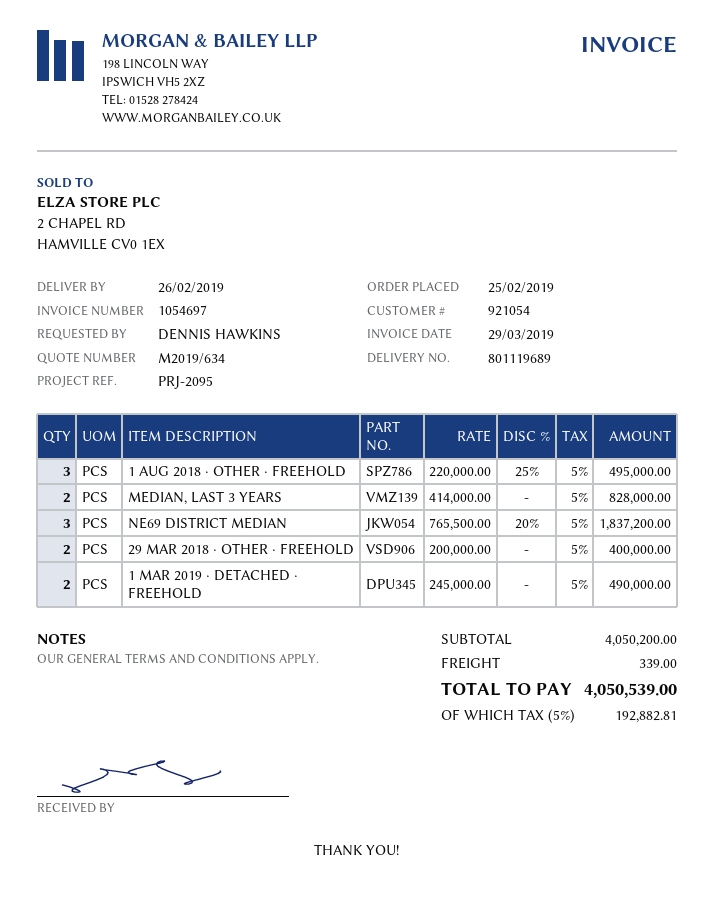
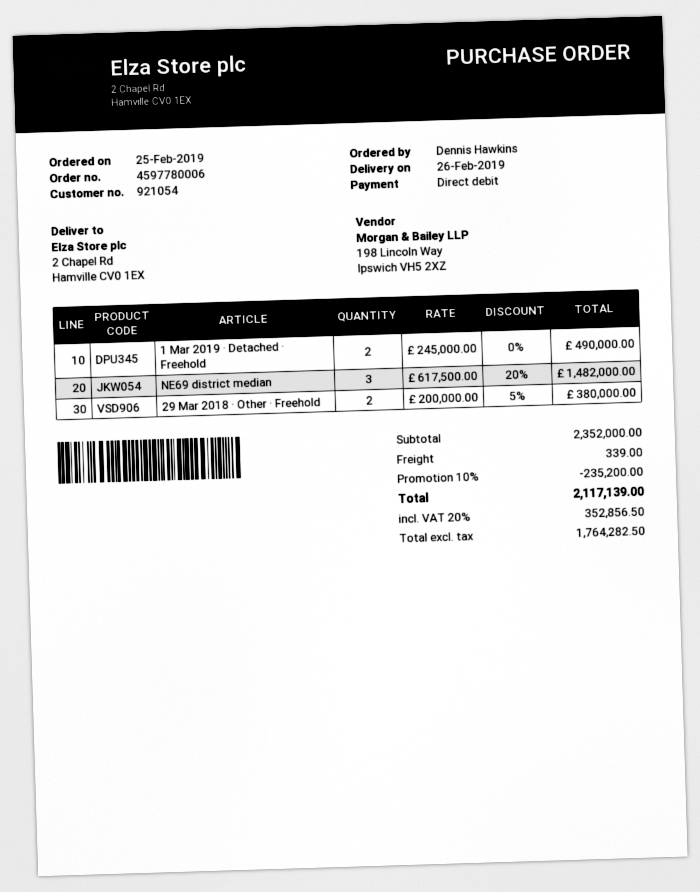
1 AUG 2018 · OTHER · FREEHOLD: 3 x 220000.00 - 25% = 495000.00 -> none
MEDIAN, LAST 3 YEARS: 2 x 414000.00 = 828000.00 -> none
NE69 DISTRICT MEDIAN: 3 x 765500.00 - 20% = 1837200.00 -> 3 x 617500.00 - 20% = 1482000.00
29 MAR 2018 · OTHER · FREEHOLD: 2 x 200000.00 = 400000.00 -> 2 x 200000.00 - 5% = 380000.00
subtotal: 4050200.00 -> 2352000.00
discount: none -> 10% = 235200.00
tax: 5% = 192882.81 -> 20% = 352856.50
total: 4050539.00 -> 2117139.00

